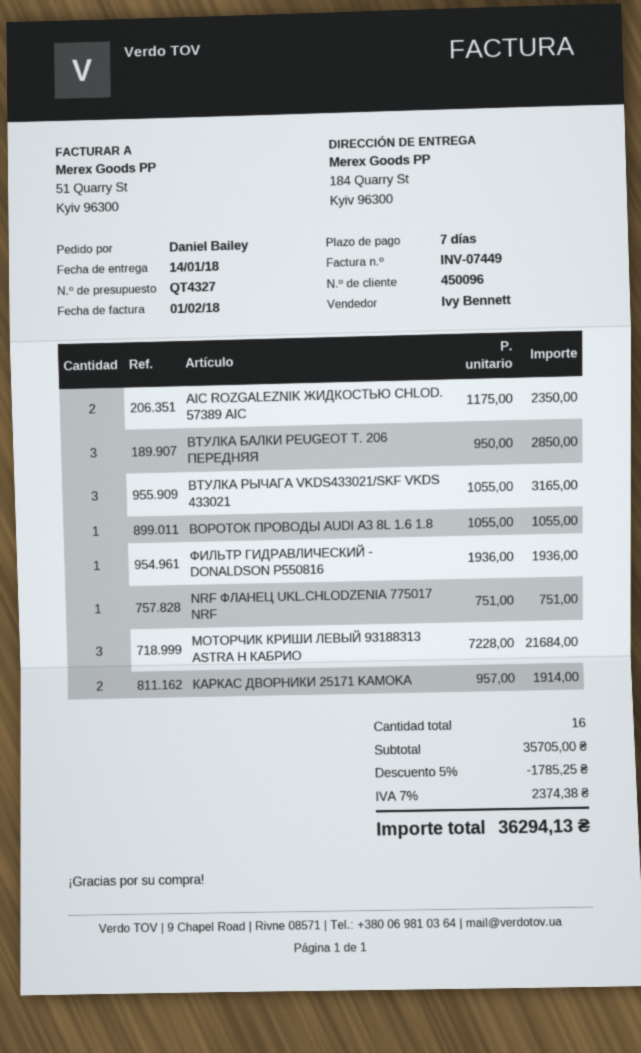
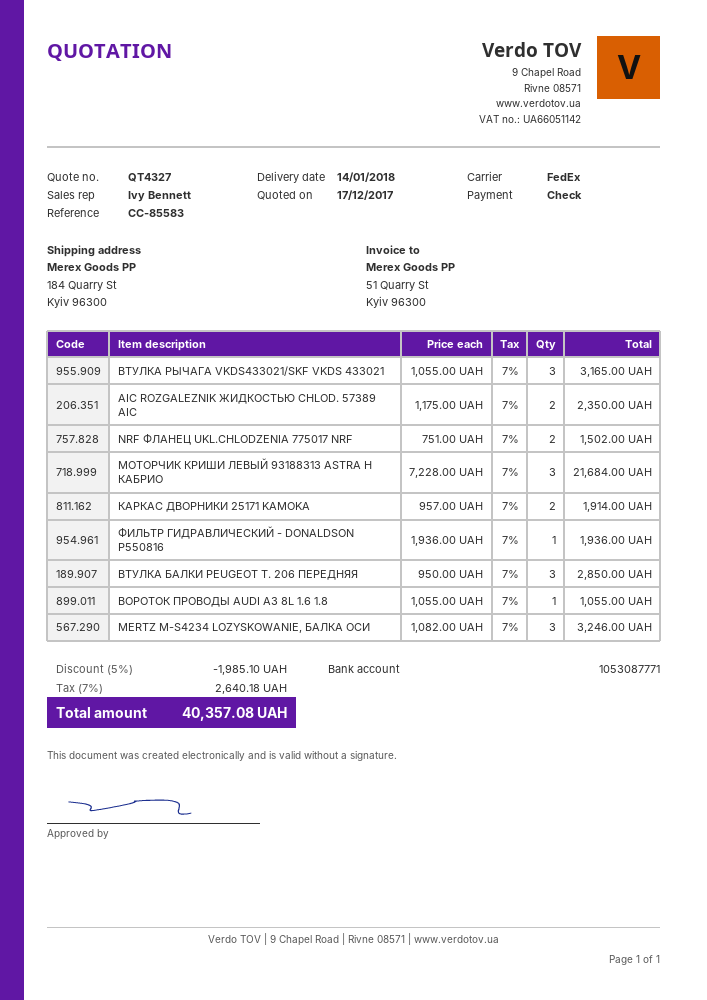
NRF ФЛАНЕЦ UKL.CHLODZENIA 775017 NRF: 1 x 751.00 = 751.00 -> 2 x 751.00 = 1502.00
MERTZ M-S4234 LOZYSKOWANIE, БАЛКА ОСИ: none -> 3 x 1082.00 = 3246.00
discount: 5% = 1785.25 -> 5% = 1985.10
tax: 7% = 2374.38 -> 7% = 2640.18
total: 36294.13 -> 40357.08

